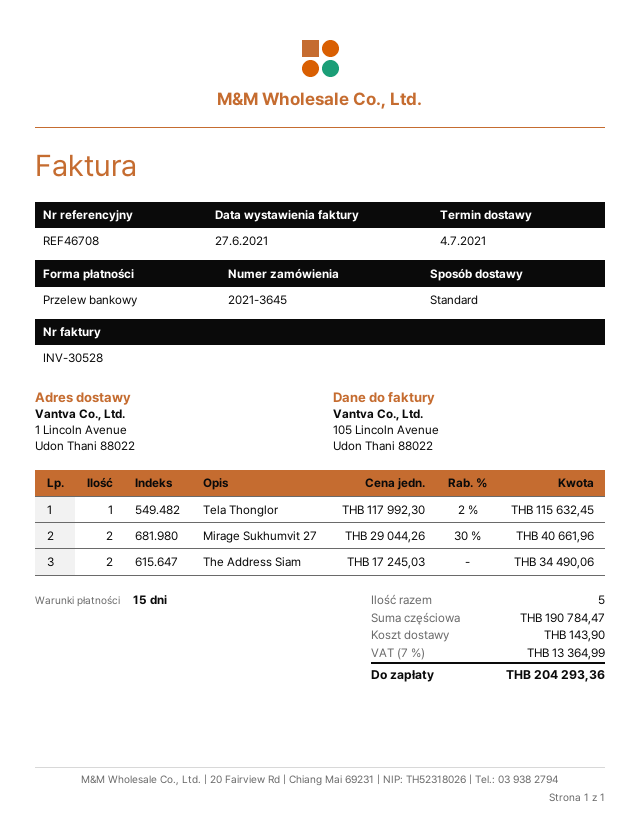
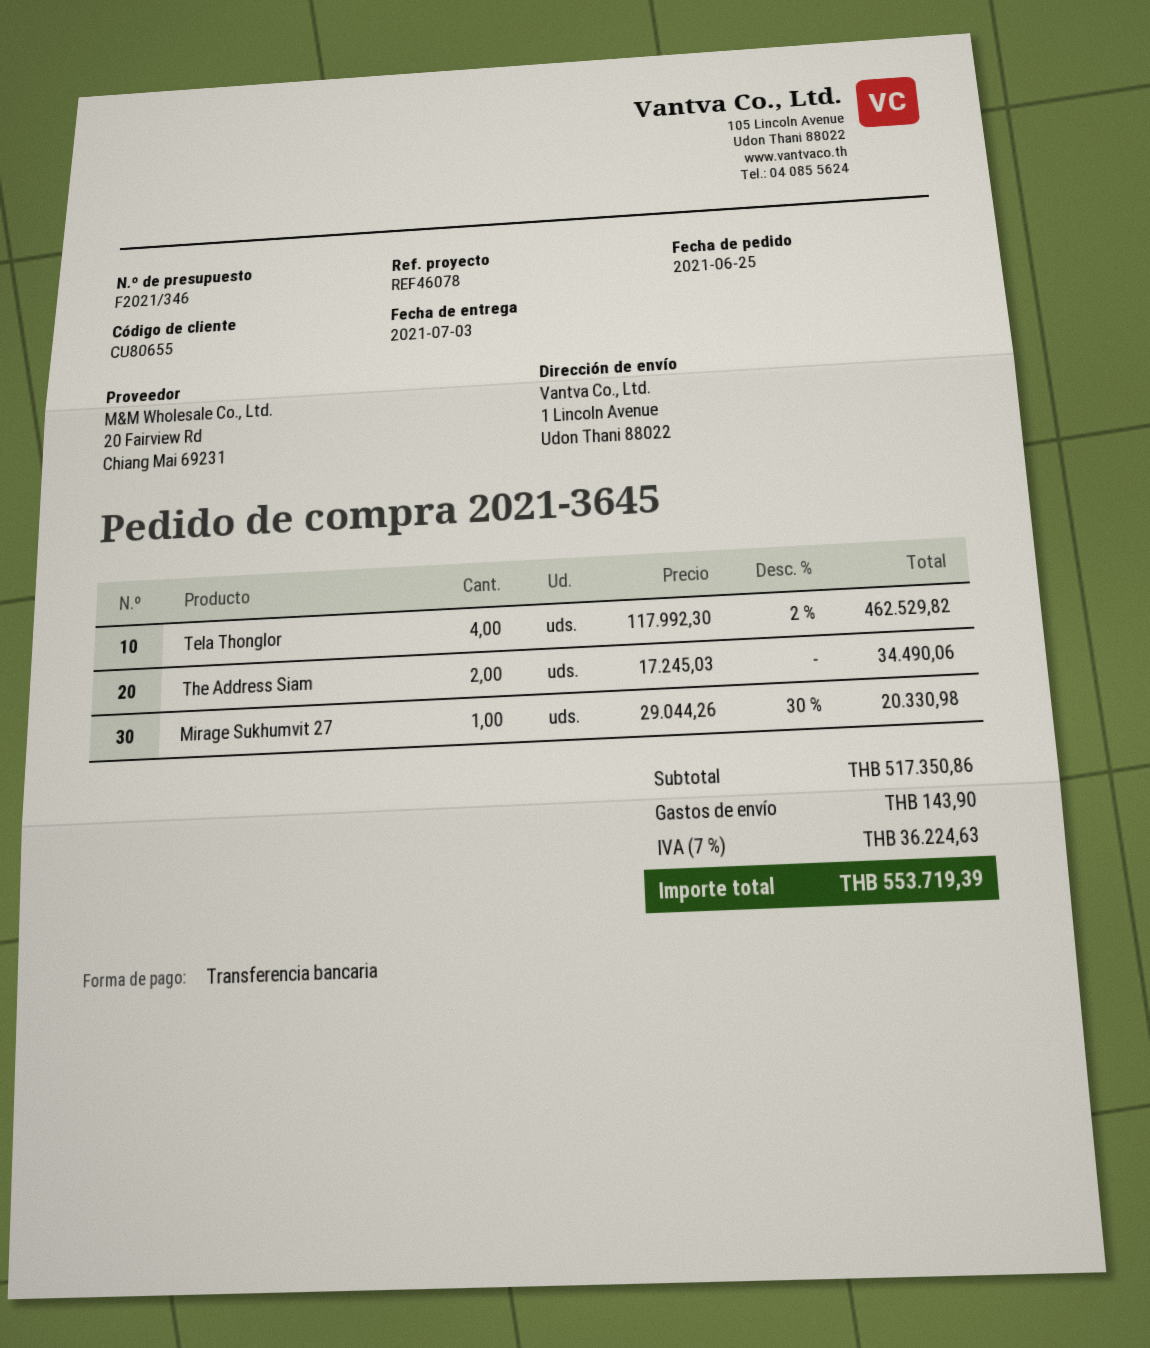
delivery date: 2021-07-04 -> 2021-07-03
reference: REF46708 -> REF46078
Tela Thonglor: 1 x 117992.30 - 2% = 115632.45 -> 4 x 117992.30 - 2% = 462529.82
Mirage Sukhumvit 27: 2 x 29044.26 - 30% = 40661.96 -> 1 x 29044.26 - 30% = 20330.98
subtotal: 190784.47 -> 517350.86
tax: 7% = 13364.99 -> 7% = 36224.63
total: 204293.36 -> 553719.39

